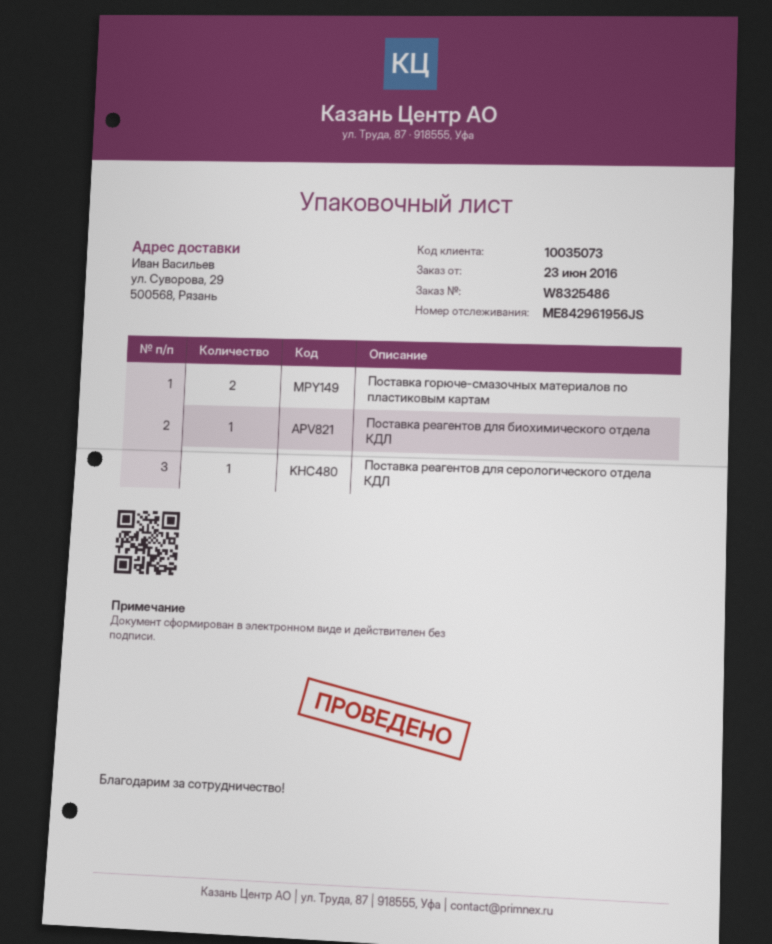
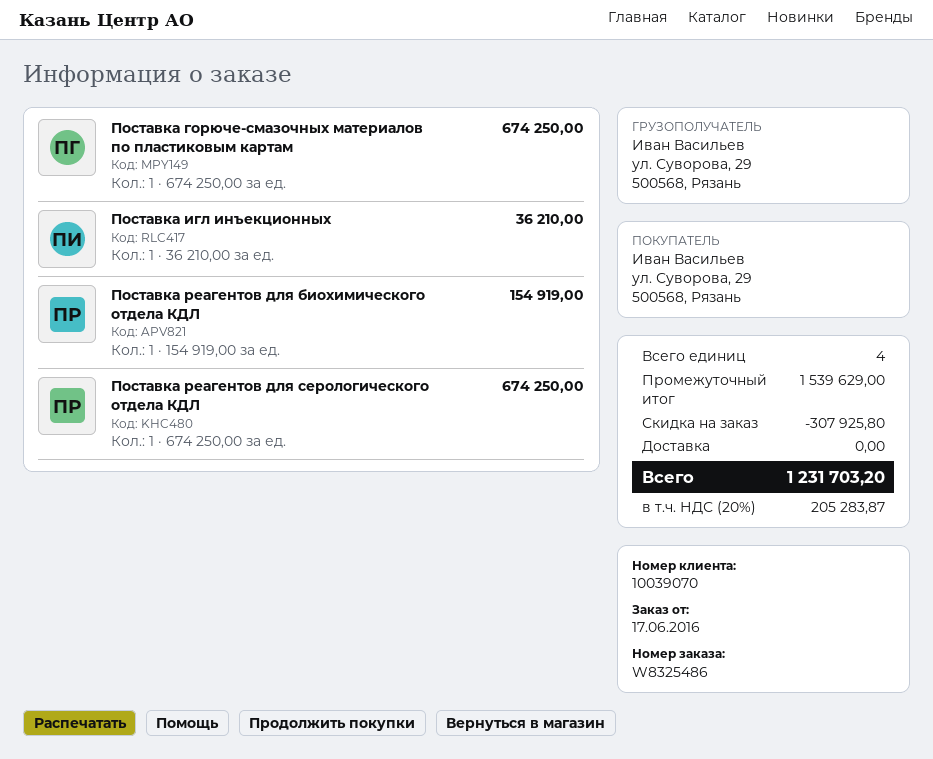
order date: 2016-06-23 -> 2016-06-17
customer number: 10035073 -> 10039070
Поставка горюче-смазочных материалов по пластиковым картам: 2 -> 1
Поставка игл инъекционных: none -> 1

